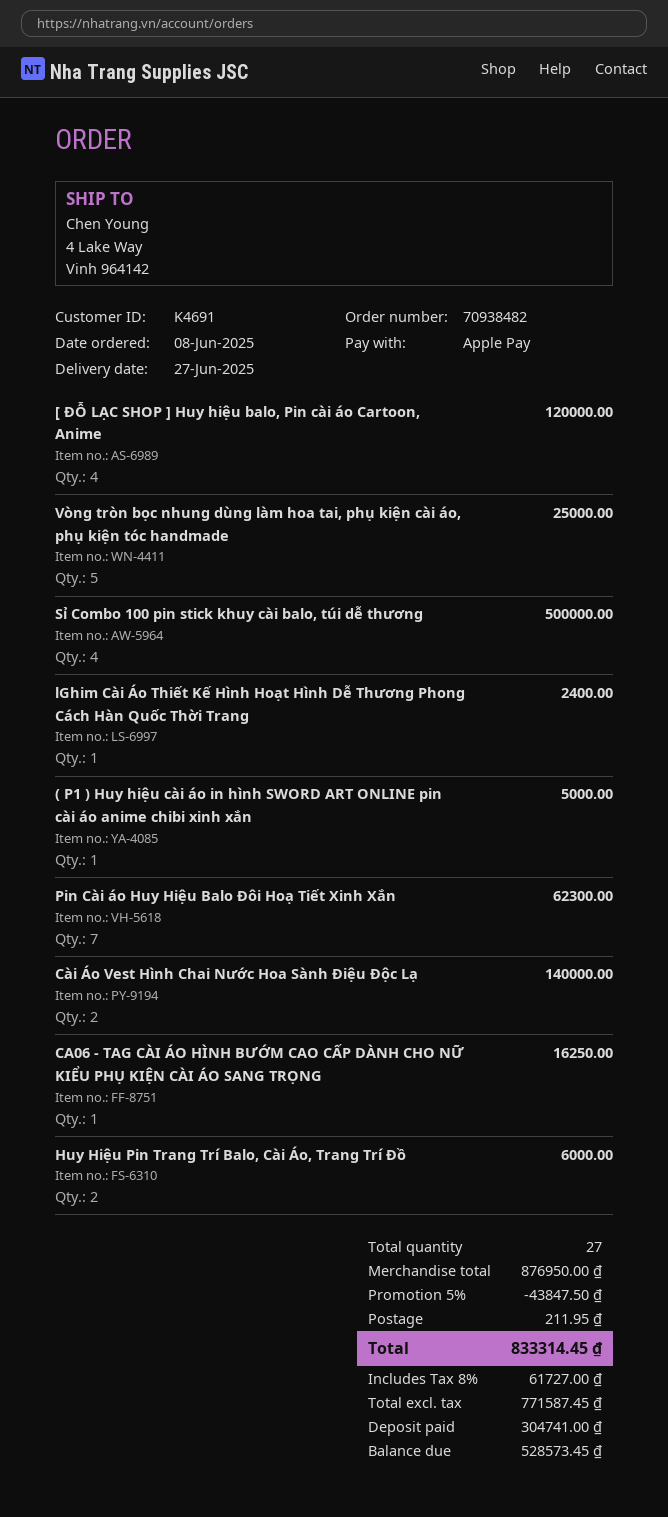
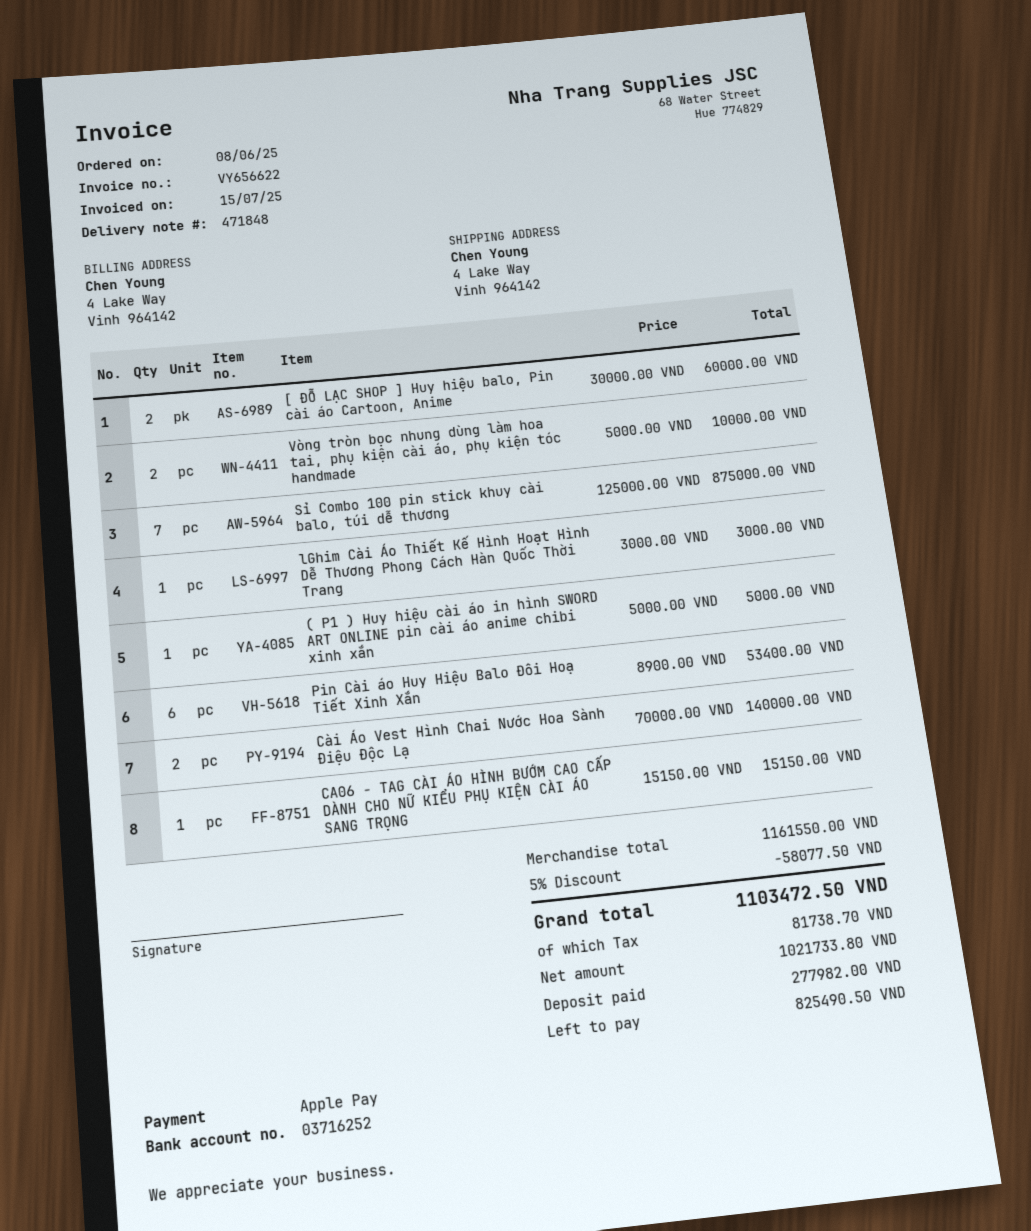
[ ĐỖ LẠC SHOP ] Huy hiệu balo, Pin cài áo Cartoon, Anime: 4 for 120000.00 -> 2 for 60000.00
Vòng tròn bọc nhung dùng làm hoa tai, phụ kiện cài áo, phụ kiện tóc handmade: 5 for 25000.00 -> 2 for 10000.00
Sỉ Combo 100 pin stick khuy cài balo, túi dễ thương: 4 for 500000.00 -> 7 for 875000.00
lGhim Cài Áo Thiết Kế Hình Hoạt Hình Dễ Thương Phong Cách Hàn Quốc Thời Trang: 1 for 2400.00 -> 1 for 3000.00
Pin Cài áo Huy Hiệu Balo Đôi Hoạ Tiết Xinh Xắn: 7 for 62300.00 -> 6 for 53400.00
CA06 - TAG CÀI ÁO HÌNH BƯỚM CAO CẤP DÀNH CHO NỮ KIỂU PHỤ KIỆN CÀI ÁO SANG TRỌNG: 1 for 16250.00 -> 1 for 15150.00
Huy Hiệu Pin Trang Trí Balo, Cài Áo, Trang Trí Đồ: 2 for 6000.00 -> none
subtotal: 876950.00 -> 1161550.00
discount: 5% = 43847.50 -> 5% = 58077.50
shipping: 211.95 -> none
net: 771587.45 -> 1021733.80
tax: 61727.00 -> 81738.70
total: 833314.45 -> 1103472.50
deposit: 304741.00 -> 277982.00
balance: 528573.45 -> 825490.50

